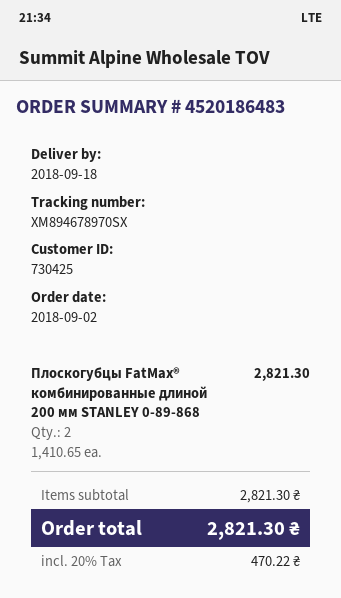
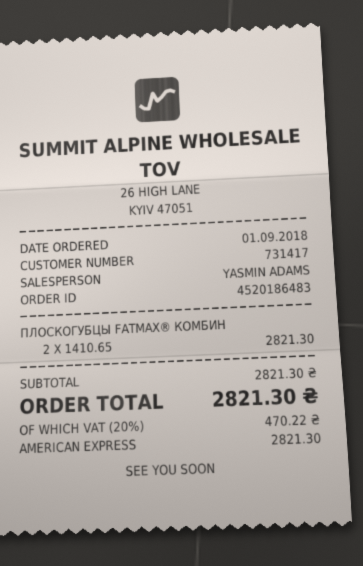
order date: 2018-09-02 -> 2018-09-01
customer number: 730425 -> 731417

